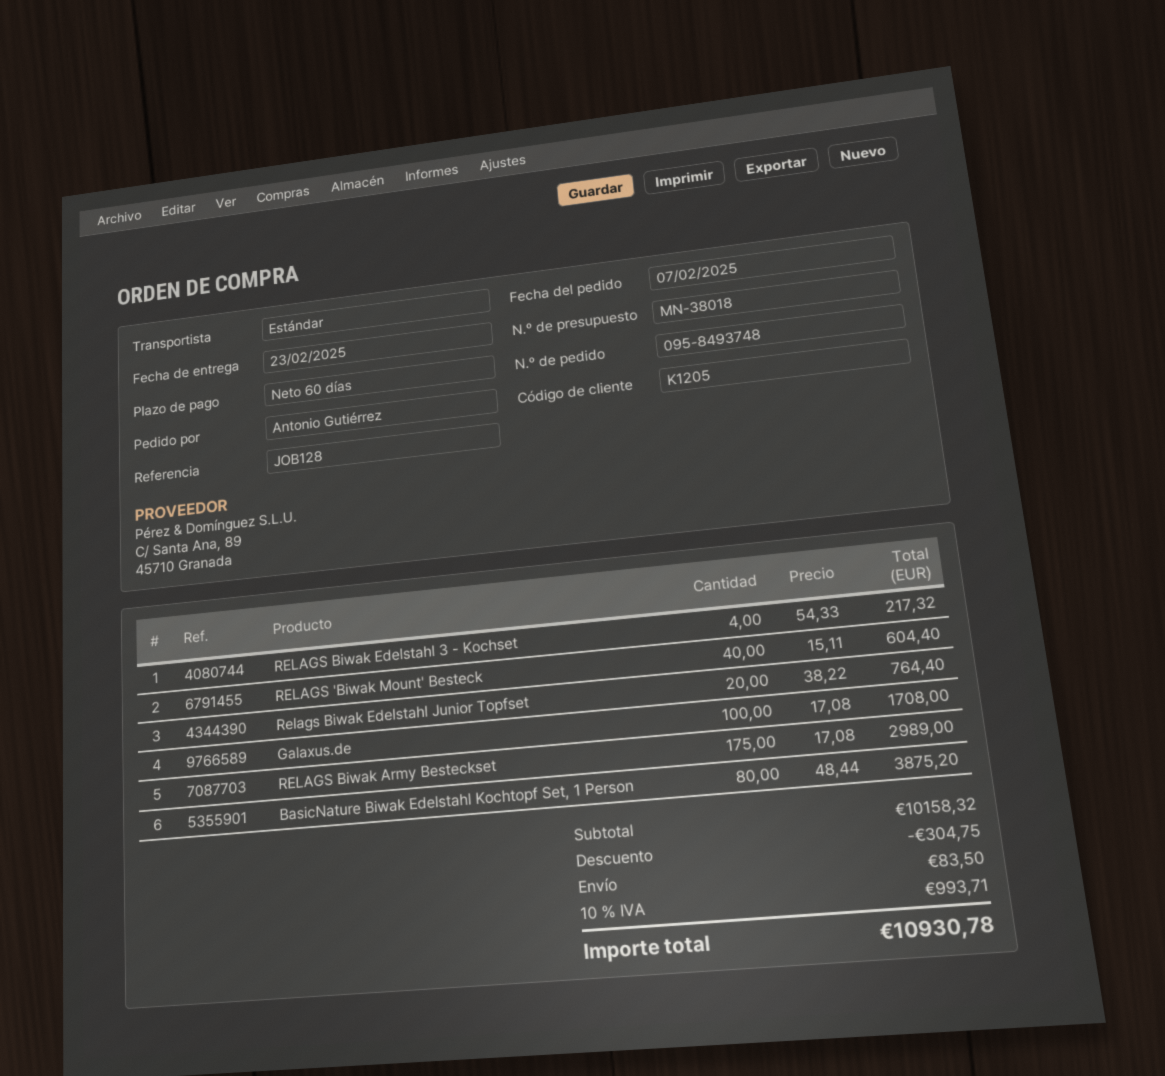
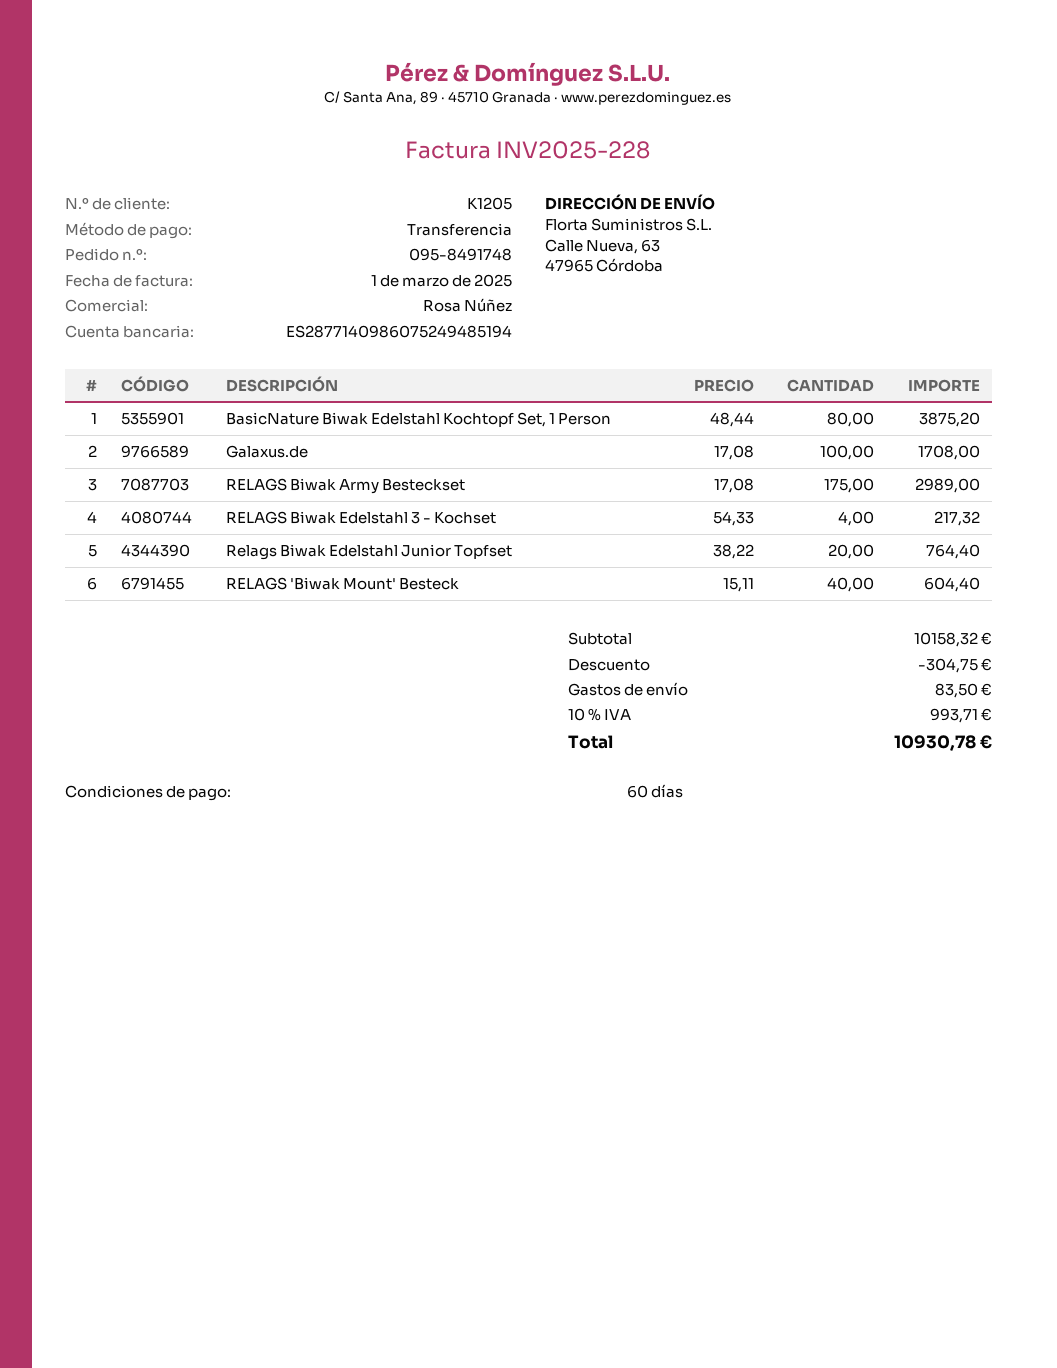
order number: 095-8493748 -> 095-8491748

